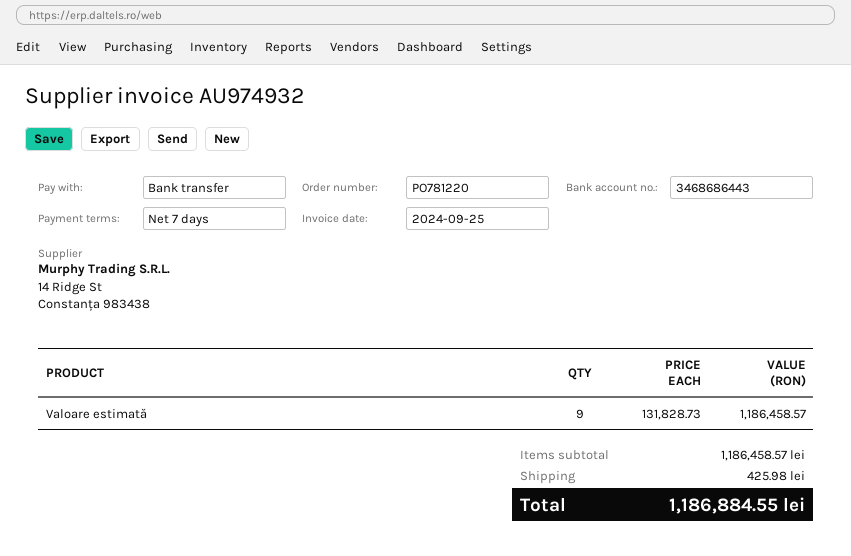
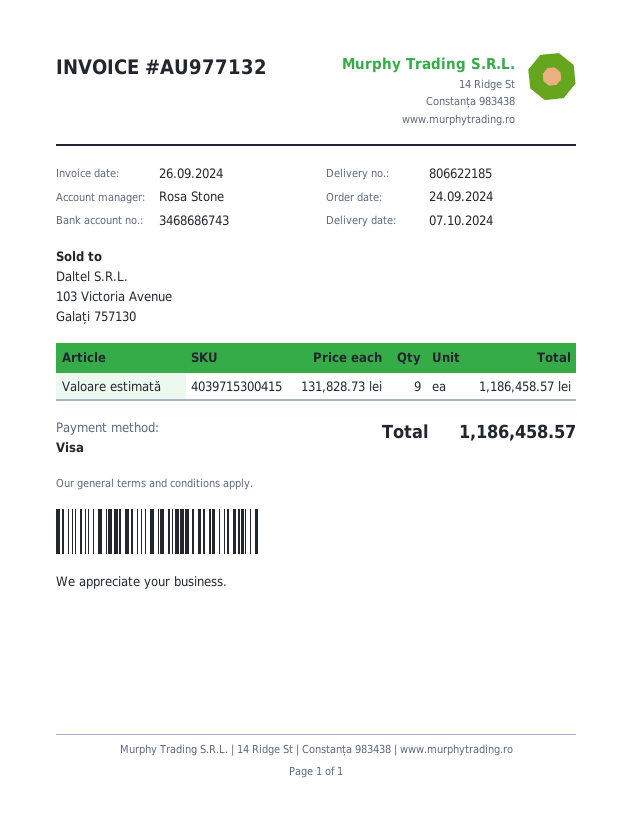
invoice number: AU974932 -> AU977132
invoice date: 2024-09-25 -> 2024-09-26
payment method: bank transfer -> Visa
bank account: 3468686443 -> 3468686743
shipping: 425.98 -> none
total: 1186884.55 -> 1186458.57

